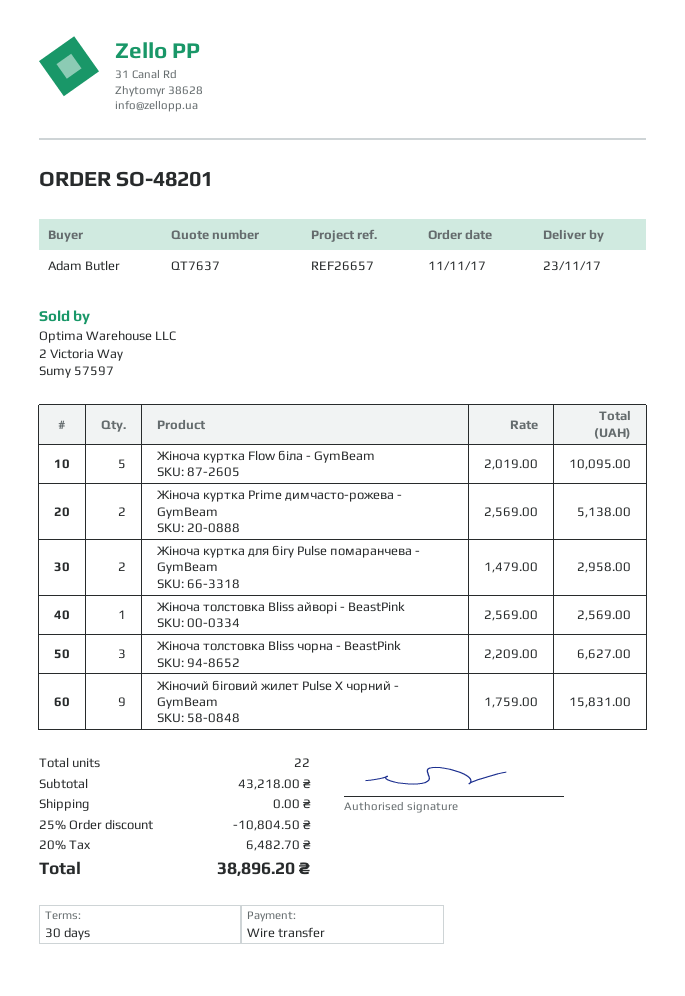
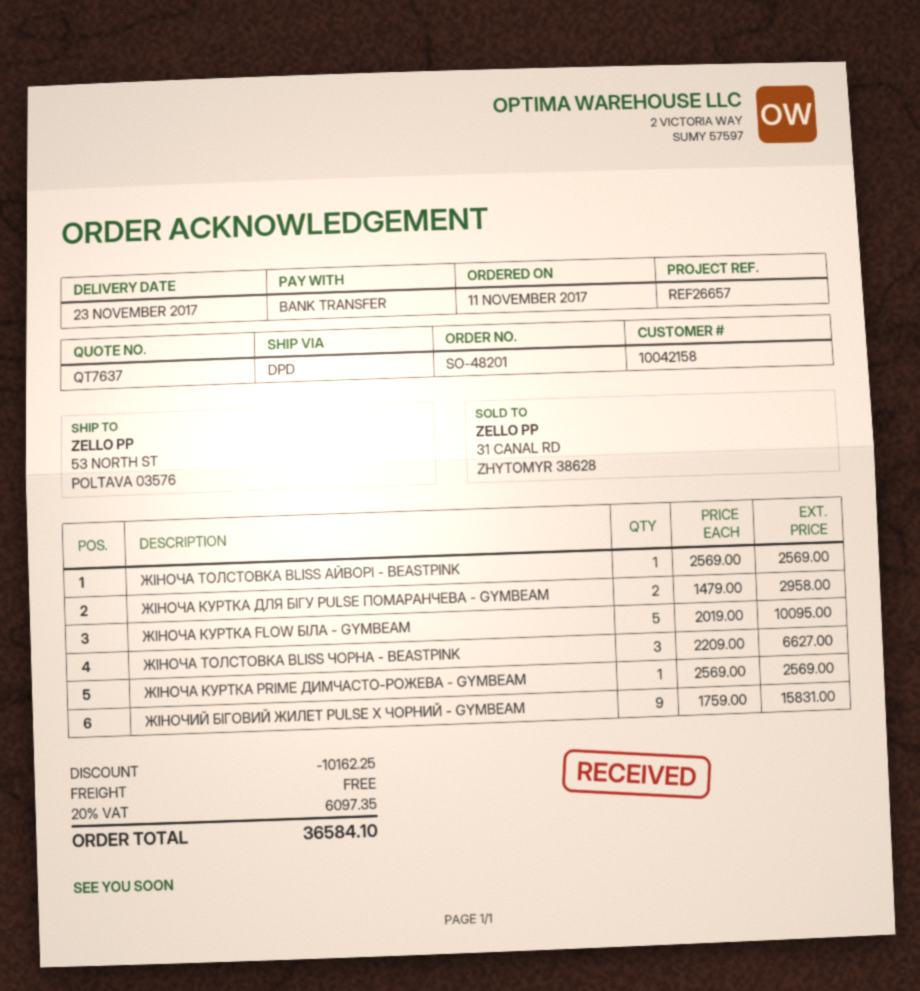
Жіноча куртка Prime димчасто-рожева - GymBeam: 2 x 2569.00 = 5138.00 -> 1 x 2569.00 = 2569.00
discount: 10804.50 -> 10162.25
tax: 20% = 6482.70 -> 20% = 6097.35
total: 38896.20 -> 36584.10

